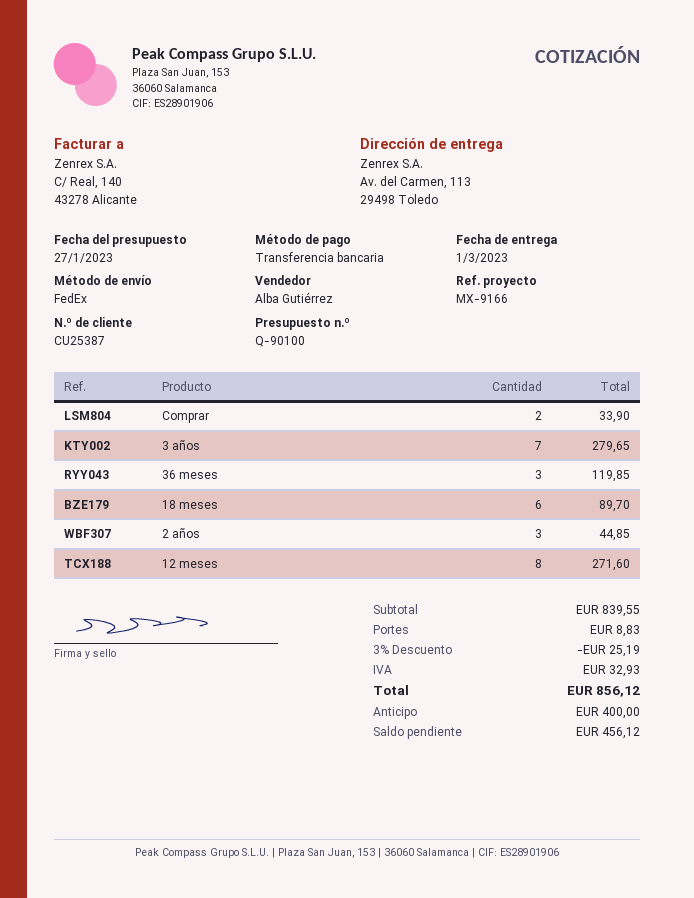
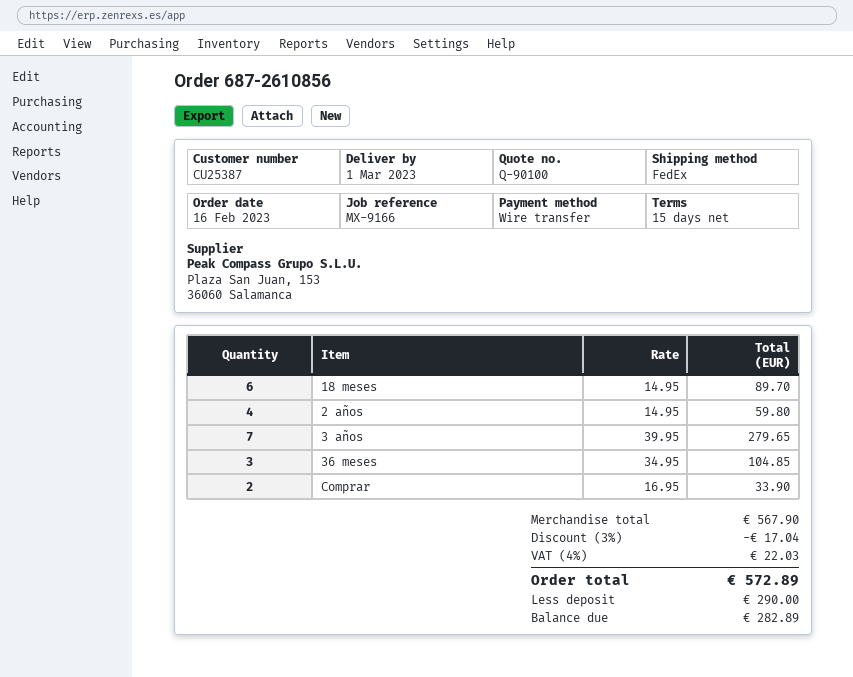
36 meses: 3 for 119.85 -> 3 for 104.85
2 años: 3 for 44.85 -> 4 for 59.80
12 meses: 8 for 271.60 -> none
subtotal: 839.55 -> 567.90
discount: 3% = 25.19 -> 3% = 17.04
shipping: 8.83 -> none
tax: 32.93 -> 22.03
total: 856.12 -> 572.89
deposit: 400.00 -> 290.00
balance: 456.12 -> 282.89

